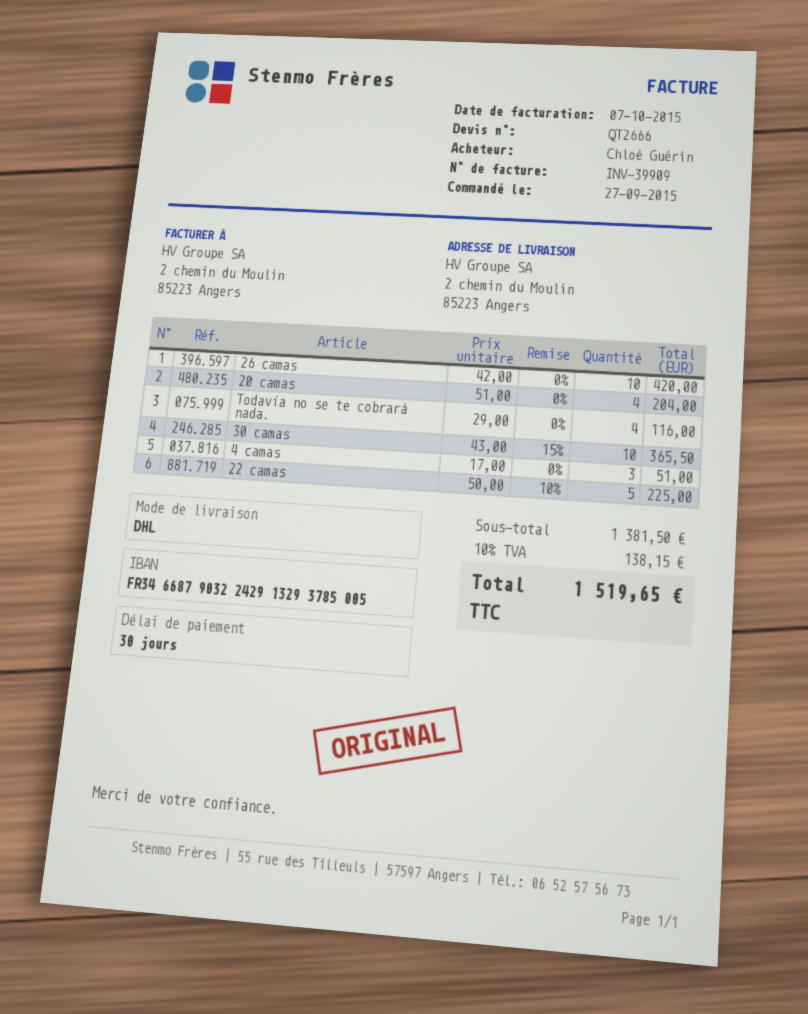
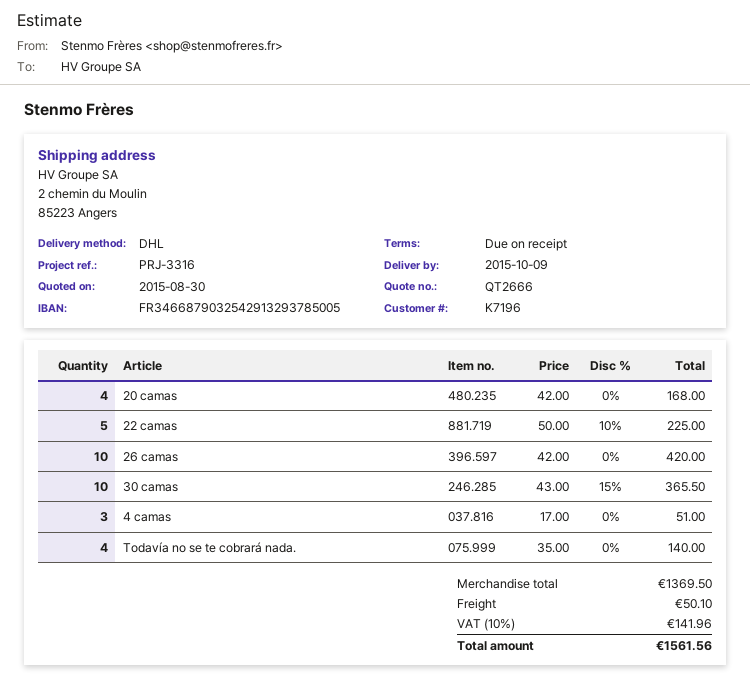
payment terms: 30 days -> on receipt
bank account: FR3466879032242913293785005 -> FR3466879032542913293785005
20 camas: 4 x 51.00 = 204.00 -> 4 x 42.00 = 168.00
Todavía no se te cobrará nada.: 4 x 29.00 = 116.00 -> 4 x 35.00 = 140.00
subtotal: 1381.50 -> 1369.50
shipping: none -> 50.10
tax: 10% = 138.15 -> 10% = 141.96
total: 1519.65 -> 1561.56

